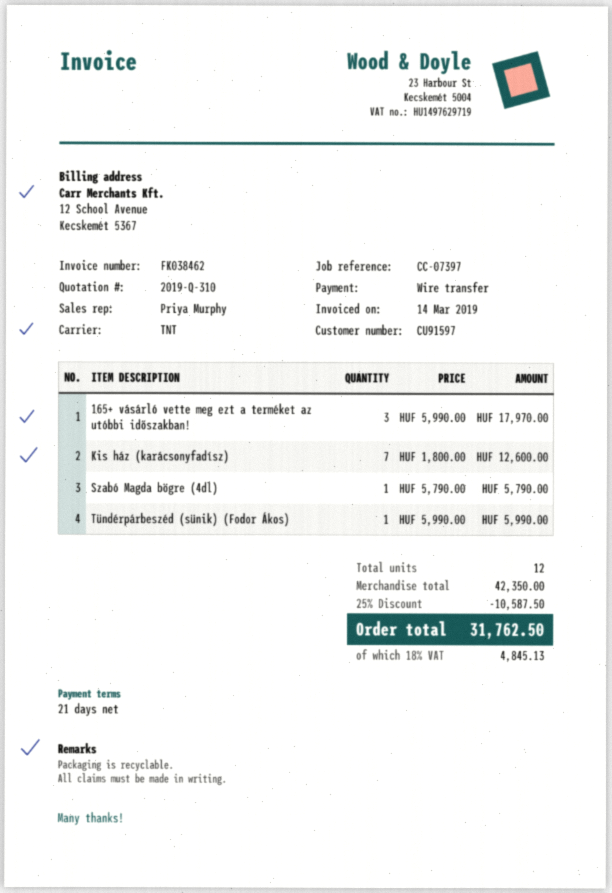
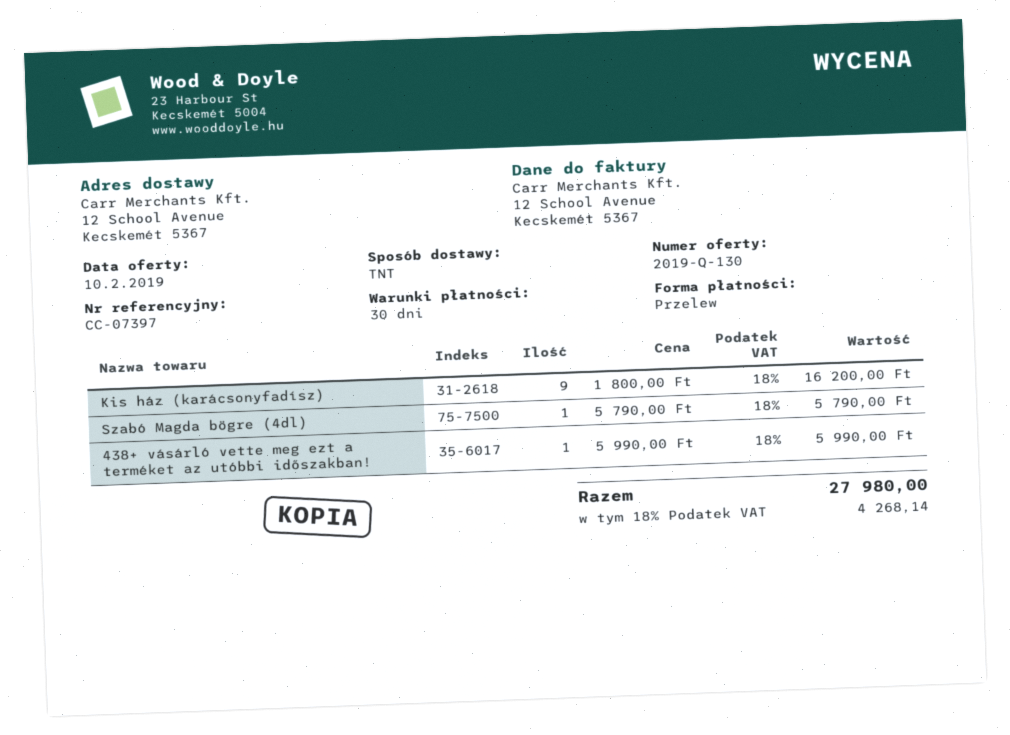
quote number: 2019-Q-310 -> 2019-Q-130
payment terms: 21 days -> 30 days
165+ vásárló vette meg ezt a terméket az utóbbi időszakban!: 3 x 5990.00 = 17970.00 -> none
Kis ház (karácsonyfadísz): 7 x 1800.00 = 12600.00 -> 9 x 1800.00 = 16200.00
Tündérpárbeszéd (sünik) (Fodor Ákos): 1 x 5990.00 = 5990.00 -> none
438+ vásárló vette meg ezt a terméket az utóbbi időszakban!: none -> 1 x 5990.00 = 5990.00
discount: 25% = 10587.50 -> none
tax: 18% = 4845.13 -> 18% = 4268.14
total: 31762.50 -> 27980.00

